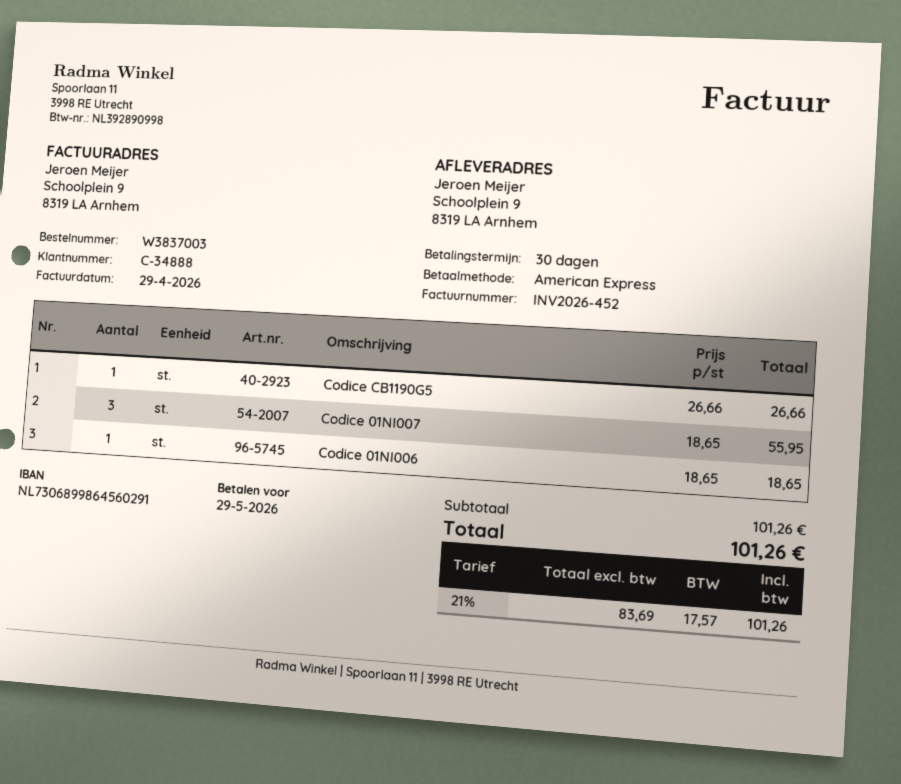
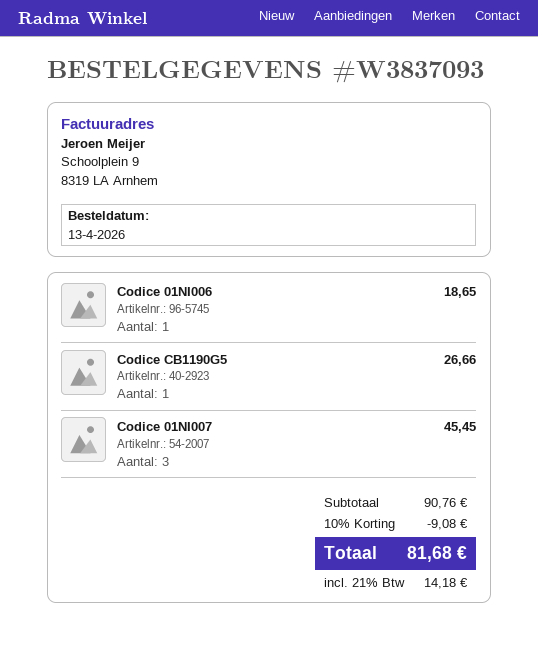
order number: W3837003 -> W3837093
Codice 01NI007: 3 for 55.95 -> 3 for 45.45
subtotal: 101.26 -> 90.76
discount: none -> 10% = 9.08
tax: 21% = 17.57 -> 21% = 14.18
total: 101.26 -> 81.68

